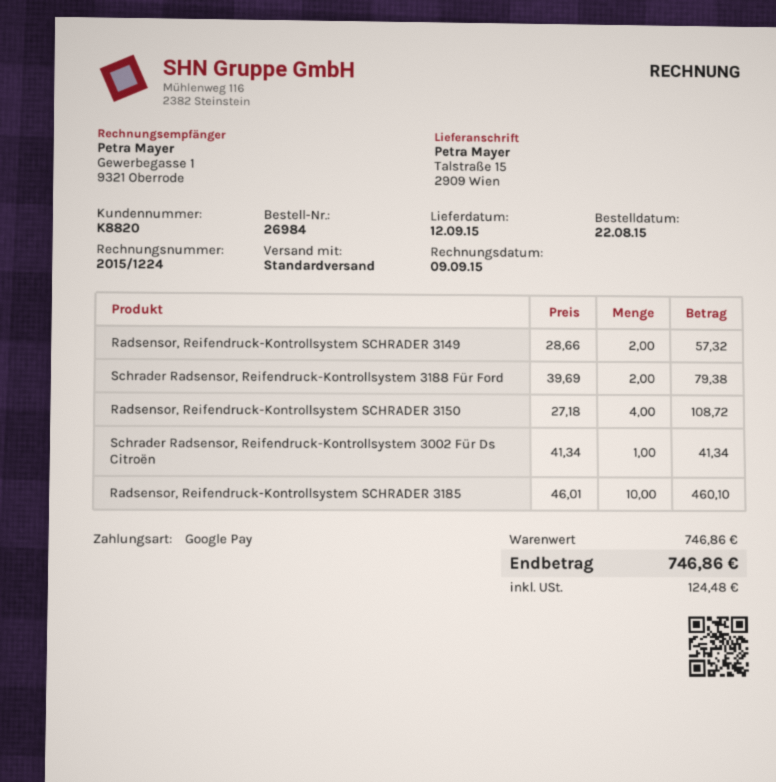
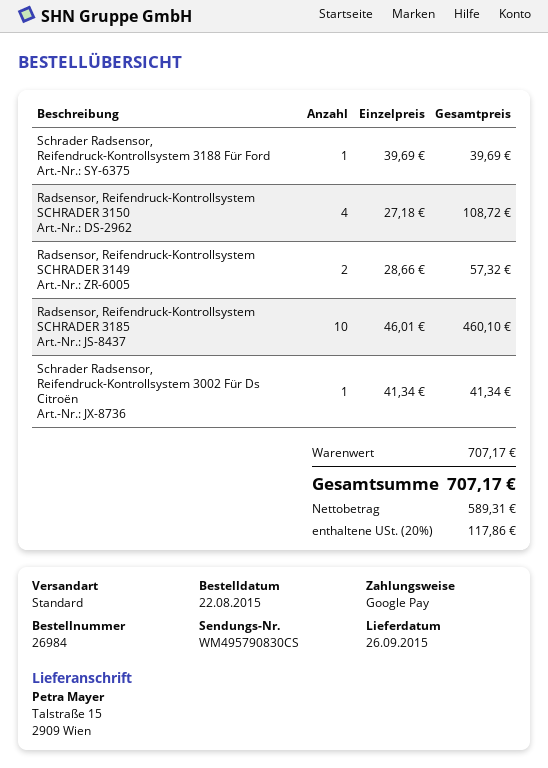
delivery date: 2015-09-12 -> 2015-09-26
Schrader Radsensor, Reifendruck-Kontrollsystem 3188 Für Ford: 2 x 39.69 = 79.38 -> 1 x 39.69 = 39.69
subtotal: 746.86 -> 707.17
tax: 124.48 -> 117.86
total: 746.86 -> 707.17

